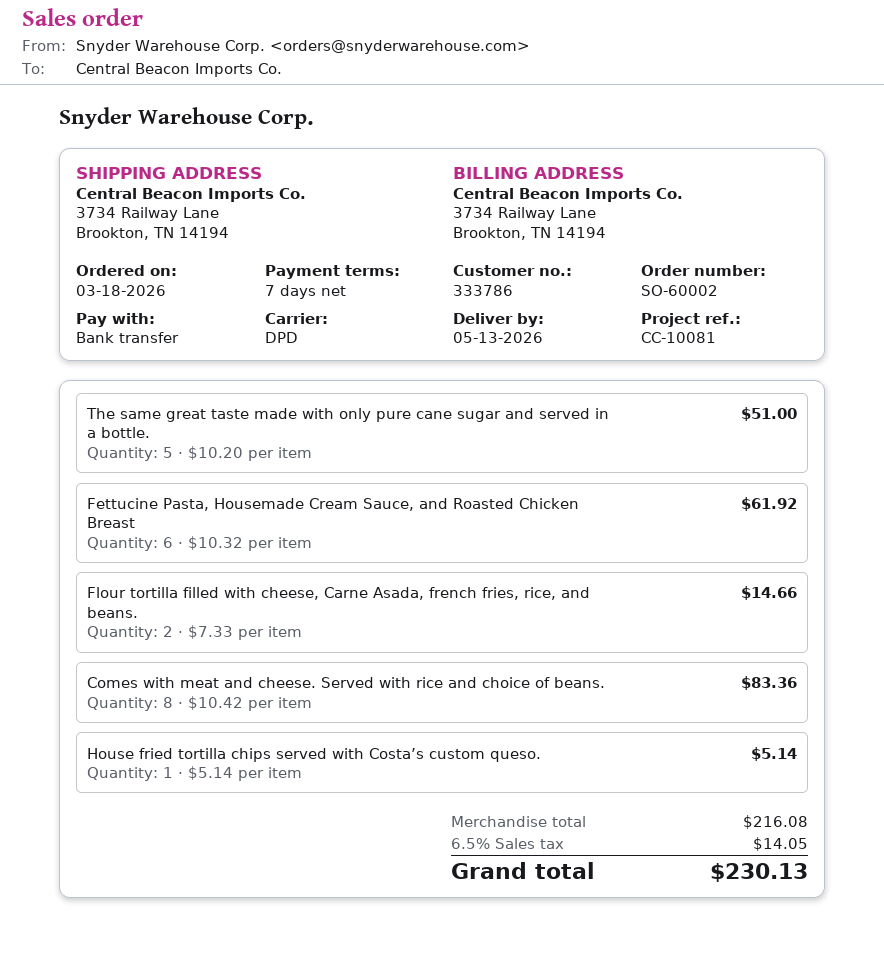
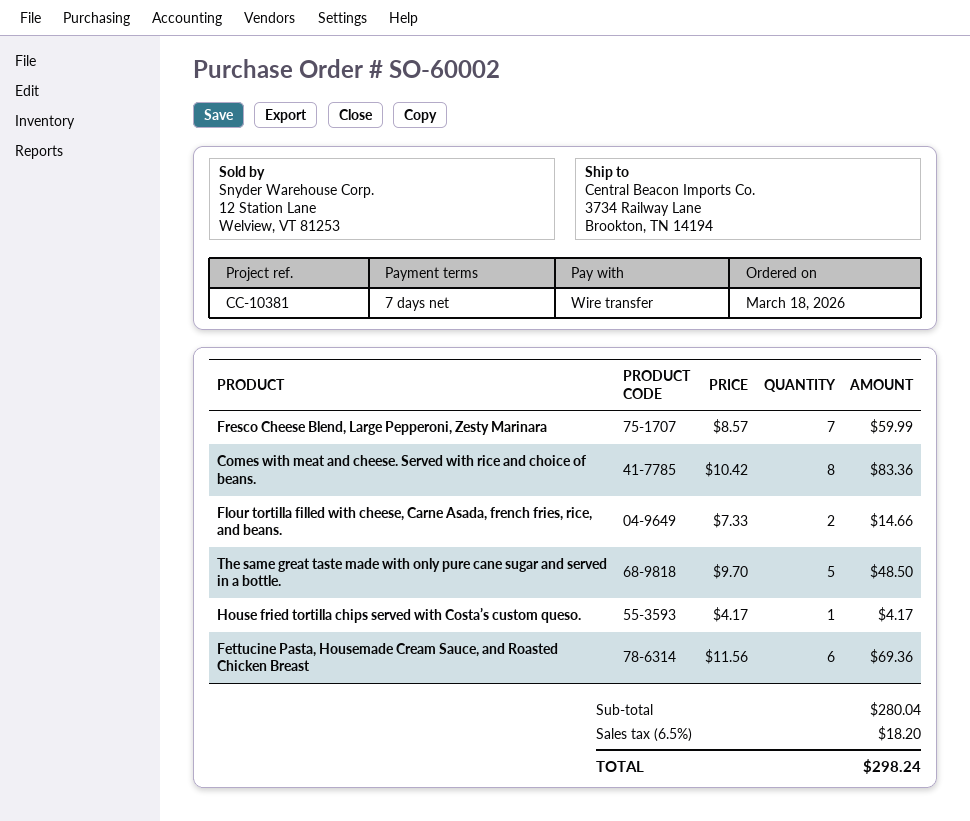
reference: CC-10081 -> CC-10381
The same great taste made with only pure cane sugar and served in a bottle.: 5 x 10.20 = 51.00 -> 5 x 9.70 = 48.50
Fettucine Pasta, Housemade Cream Sauce, and Roasted Chicken Breast: 6 x 10.32 = 61.92 -> 6 x 11.56 = 69.36
House fried tortilla chips served with Costa’s custom queso.: 1 x 5.14 = 5.14 -> 1 x 4.17 = 4.17
Fresco Cheese Blend, Large Pepperoni, Zesty Marinara: none -> 7 x 8.57 = 59.99
subtotal: 216.08 -> 280.04
tax: 6.5% = 14.05 -> 6.5% = 18.20
total: 230.13 -> 298.24

